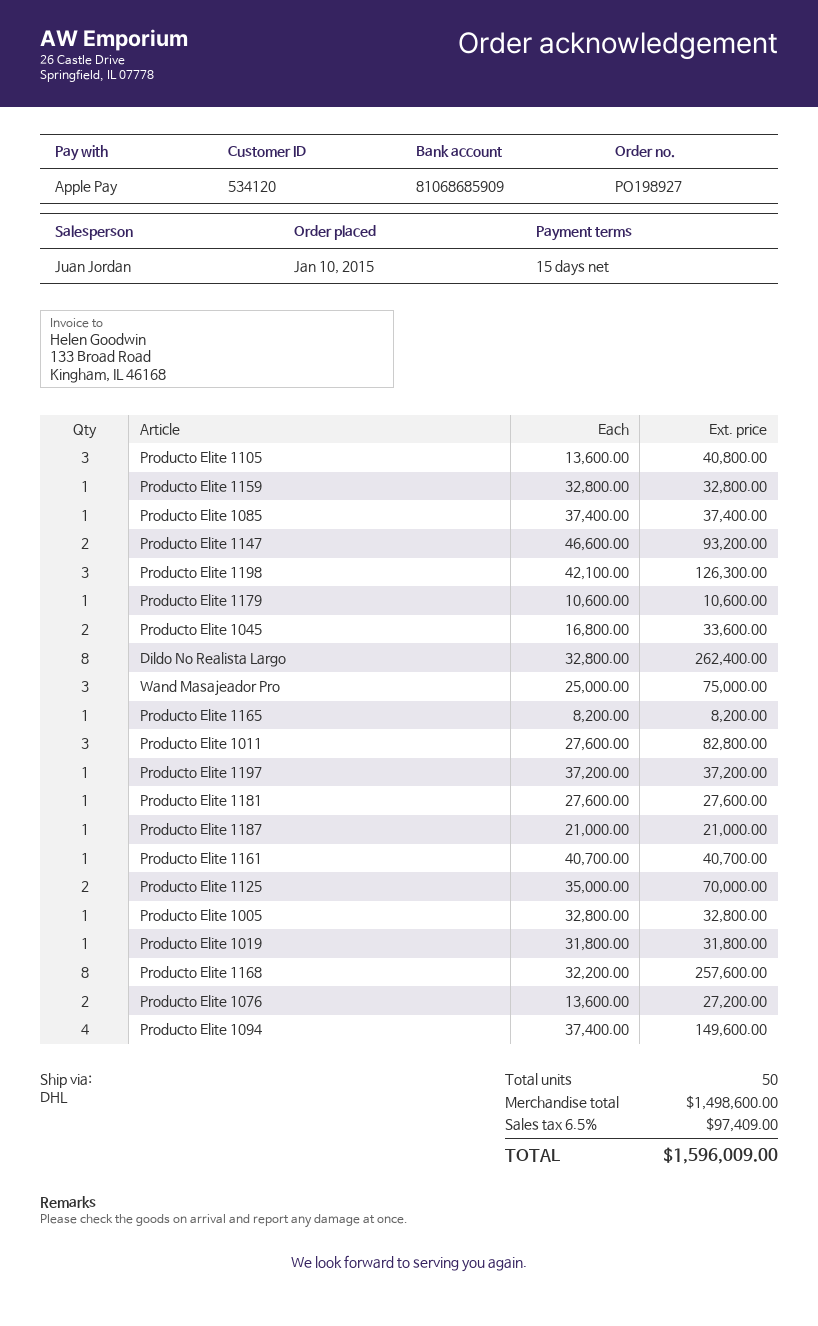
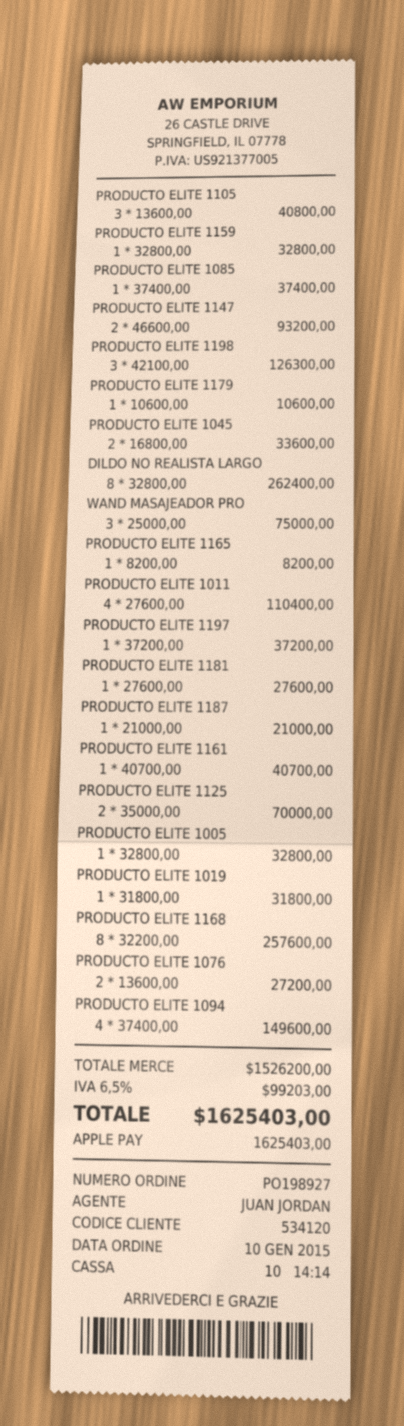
Producto Elite 1011: 3 x 27600.00 = 82800.00 -> 4 x 27600.00 = 110400.00
subtotal: 1498600.00 -> 1526200.00
tax: 6.5% = 97409.00 -> 6.5% = 99203.00
total: 1596009.00 -> 1625403.00

